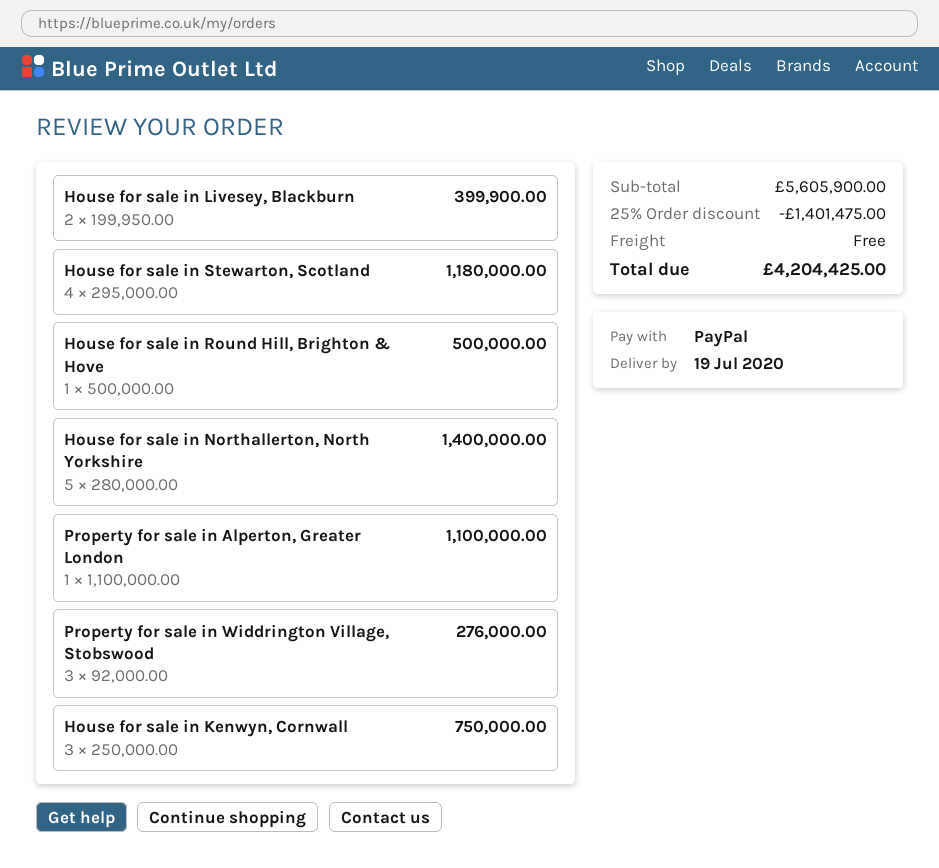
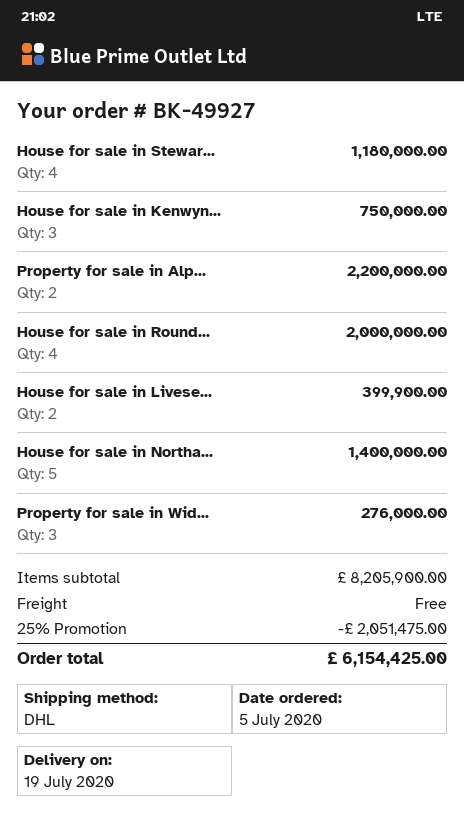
House for sale in Round Hill, Brighton & Hove: 1 for 500000.00 -> 4 for 2000000.00
Property for sale in Alperton, Greater London: 1 for 1100000.00 -> 2 for 2200000.00
subtotal: 5605900.00 -> 8205900.00
discount: 25% = 1401475.00 -> 25% = 2051475.00
total: 4204425.00 -> 6154425.00

